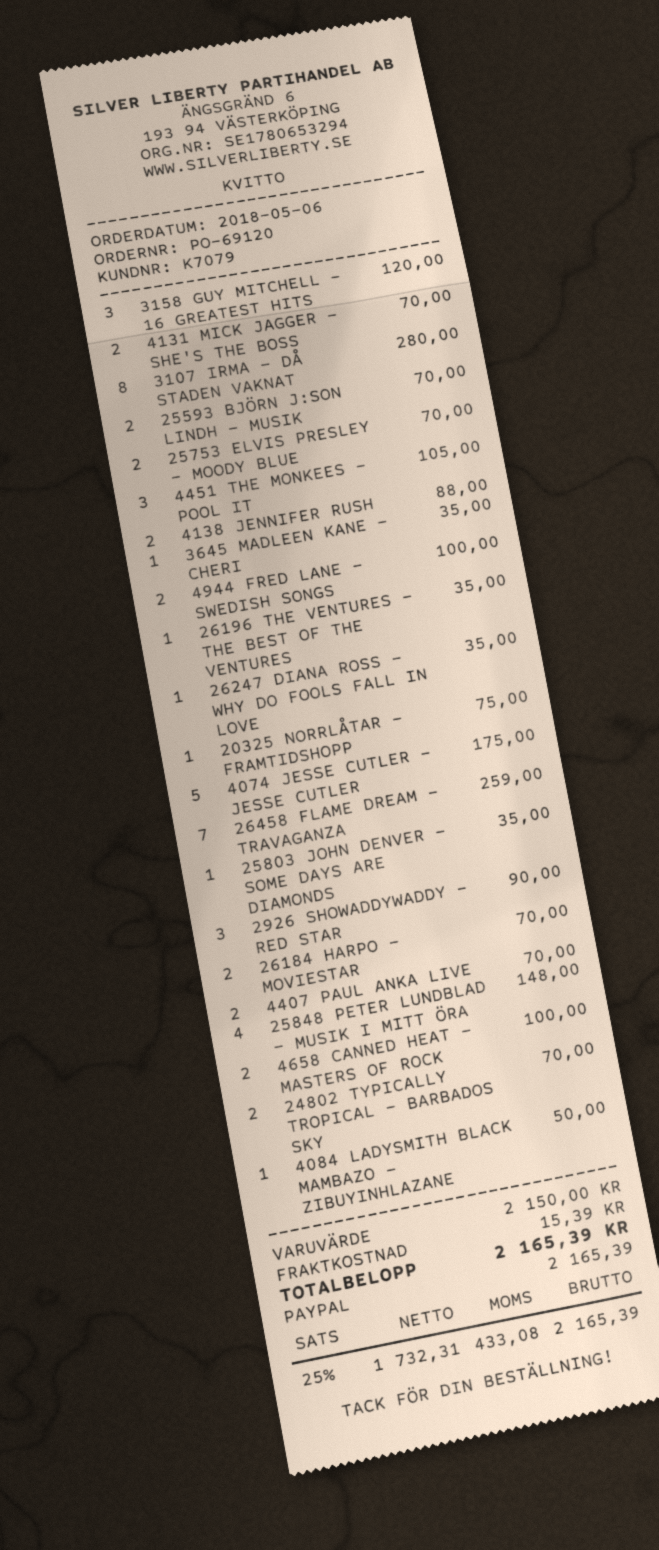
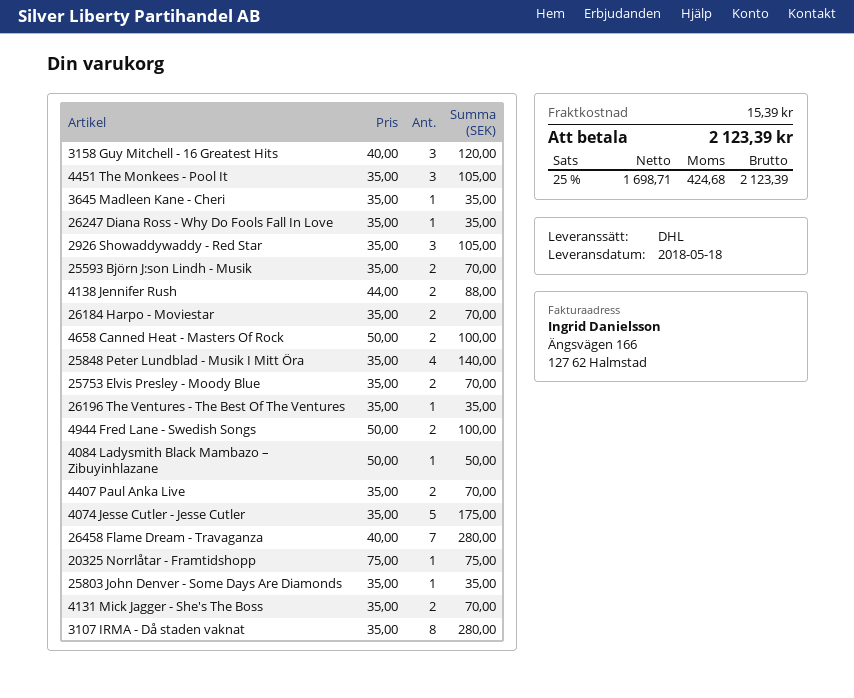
26458 FLAME DREAM - TRAVAGANZA: 7 for 259.00 -> 7 for 280.00
2926 SHOWADDYWADDY - RED STAR: 3 for 90.00 -> 3 for 105.00
25848 PETER LUNDBLAD - MUSIK I MITT ÖRA: 4 for 148.00 -> 4 for 140.00
24802 TYPICALLY TROPICAL - BARBADOS SKY: 2 for 70.00 -> none
net: 1732.31 -> 1698.71
tax: 25% = 433.08 -> 25% = 424.68
total: 2165.39 -> 2123.39

